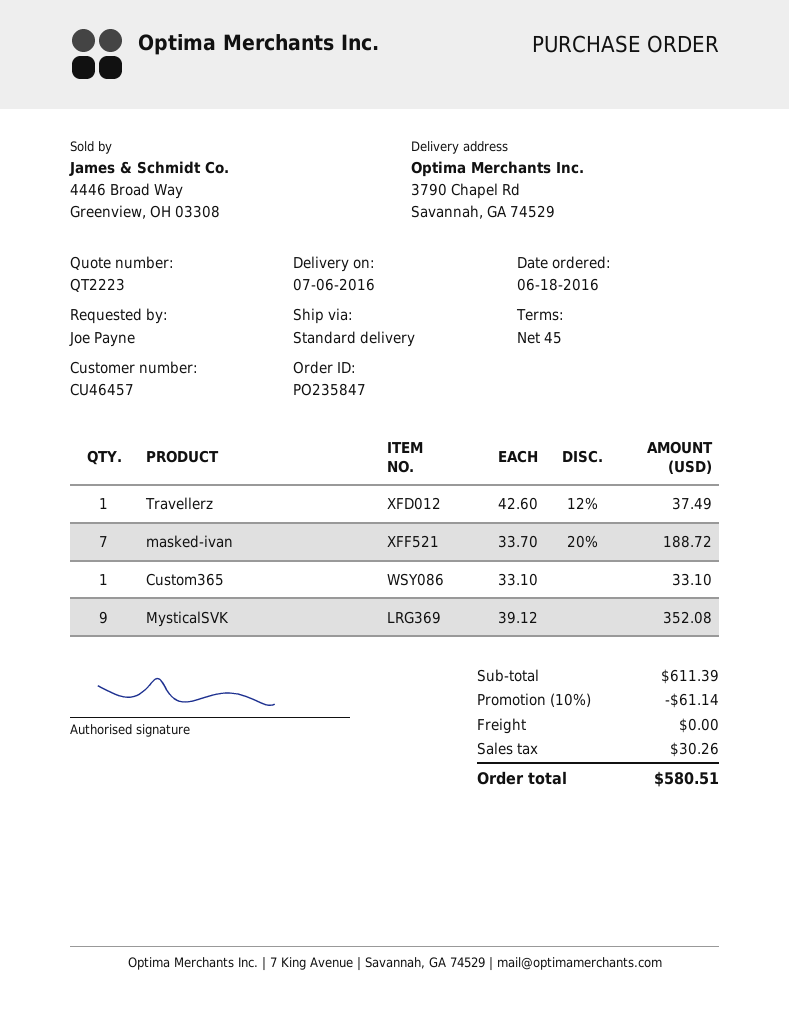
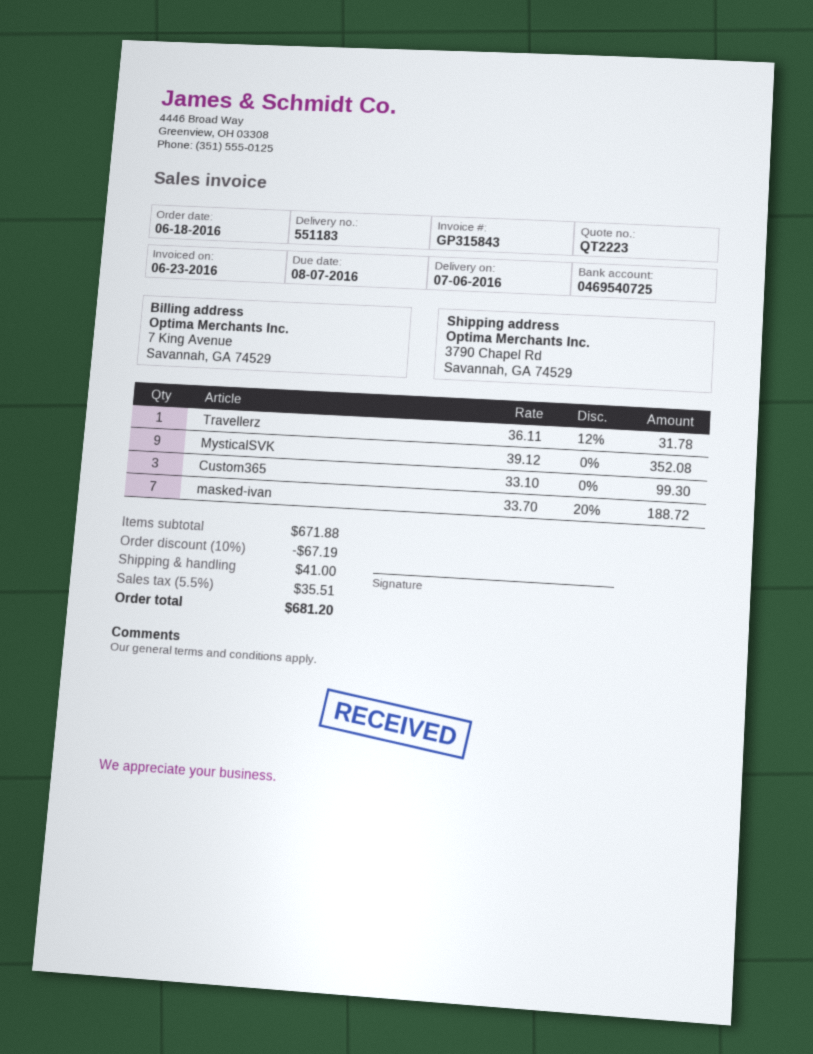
Travellerz: 1 x 42.60 - 12% = 37.49 -> 1 x 36.11 - 12% = 31.78
Custom365: 1 x 33.10 = 33.10 -> 3 x 33.10 = 99.30
subtotal: 611.39 -> 671.88
discount: 10% = 61.14 -> 10% = 67.19
shipping: 0.00 -> 41.00
tax: 30.26 -> 35.51
total: 580.51 -> 681.20

